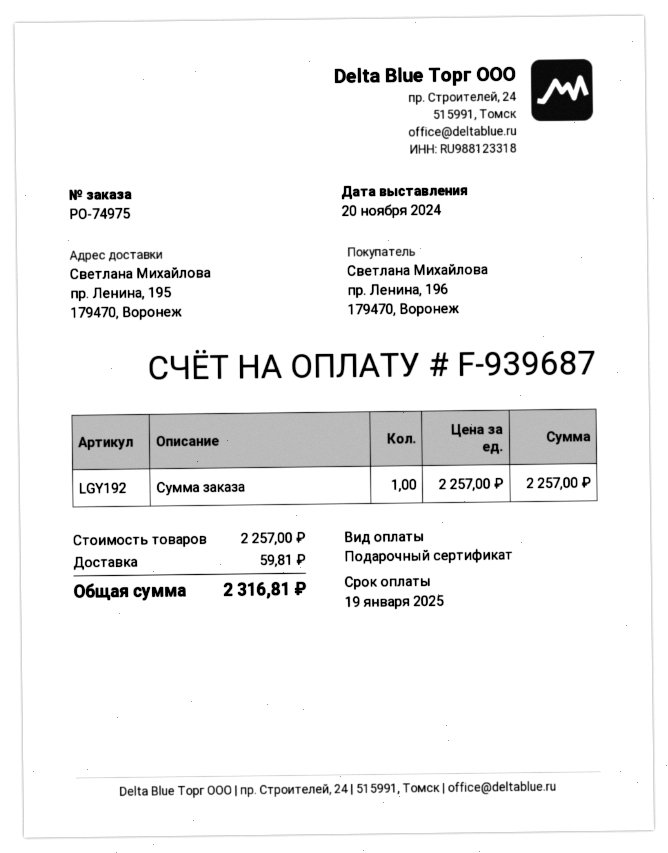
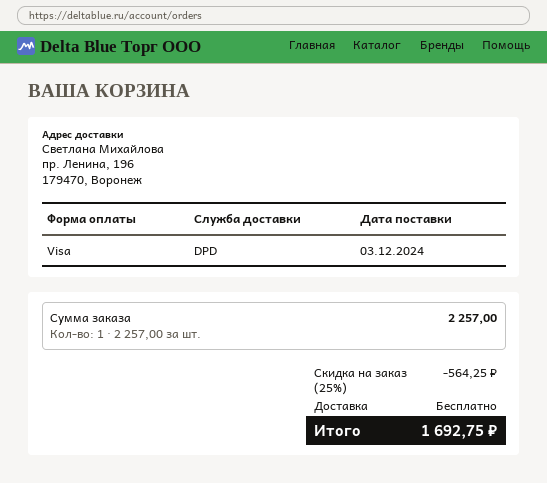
payment method: gift card -> Visa
ship to: пр. Ленина, 195, 179470, Воронеж -> пр. Ленина, 196, 179470, Воронеж
discount: none -> 25% = 564.25
shipping: 59.81 -> 0.00
total: 2316.81 -> 1692.75

